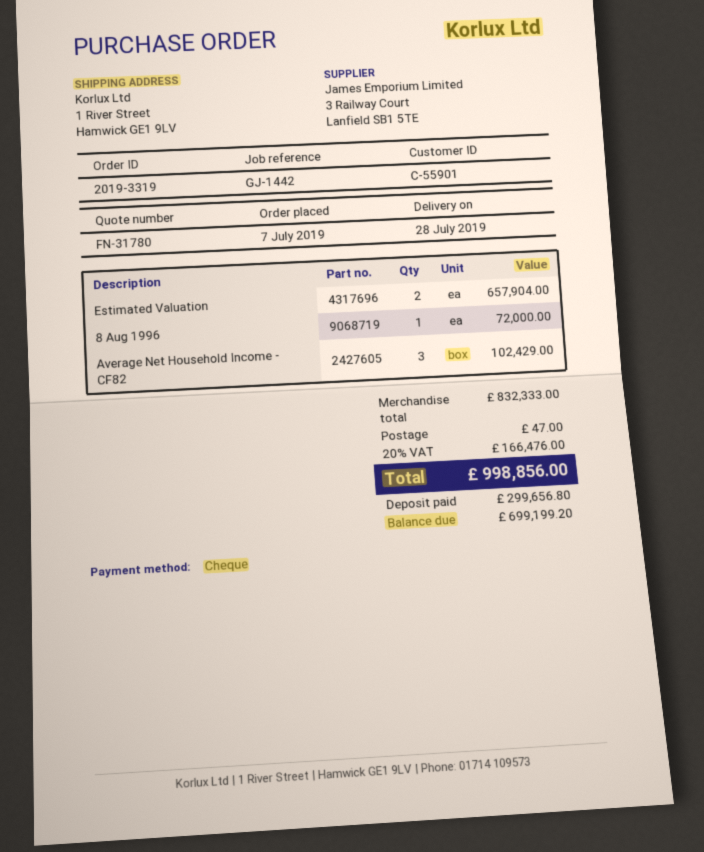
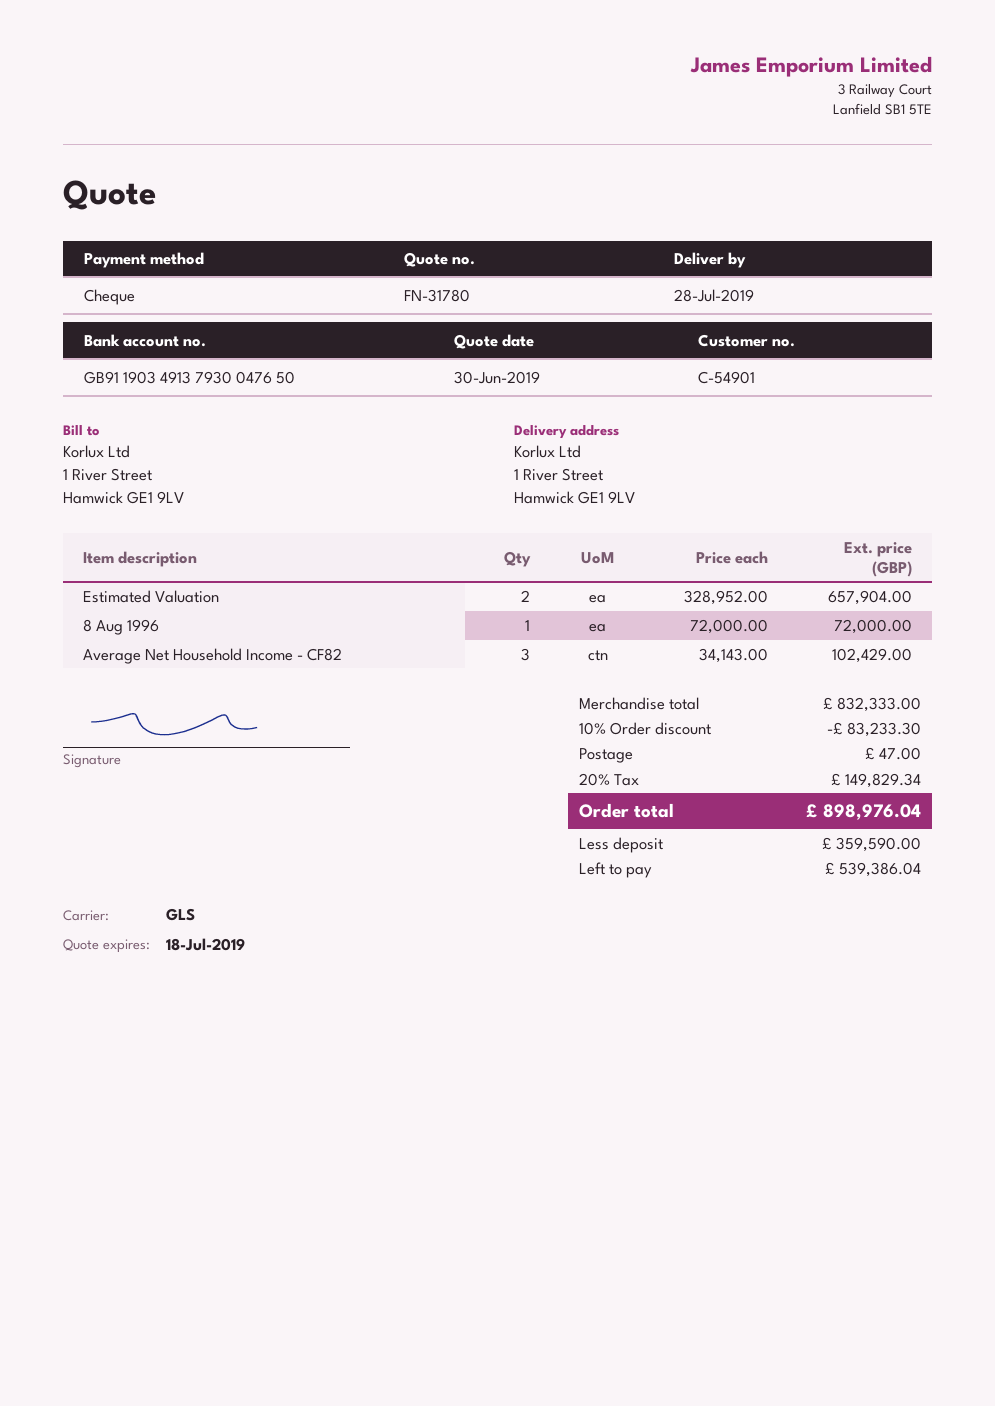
customer number: C-55901 -> C-54901
discount: none -> 10% = 83233.30
tax: 20% = 166476.00 -> 20% = 149829.34
total: 998856.00 -> 898976.04
deposit: 299656.80 -> 359590.00
balance: 699199.20 -> 539386.04

